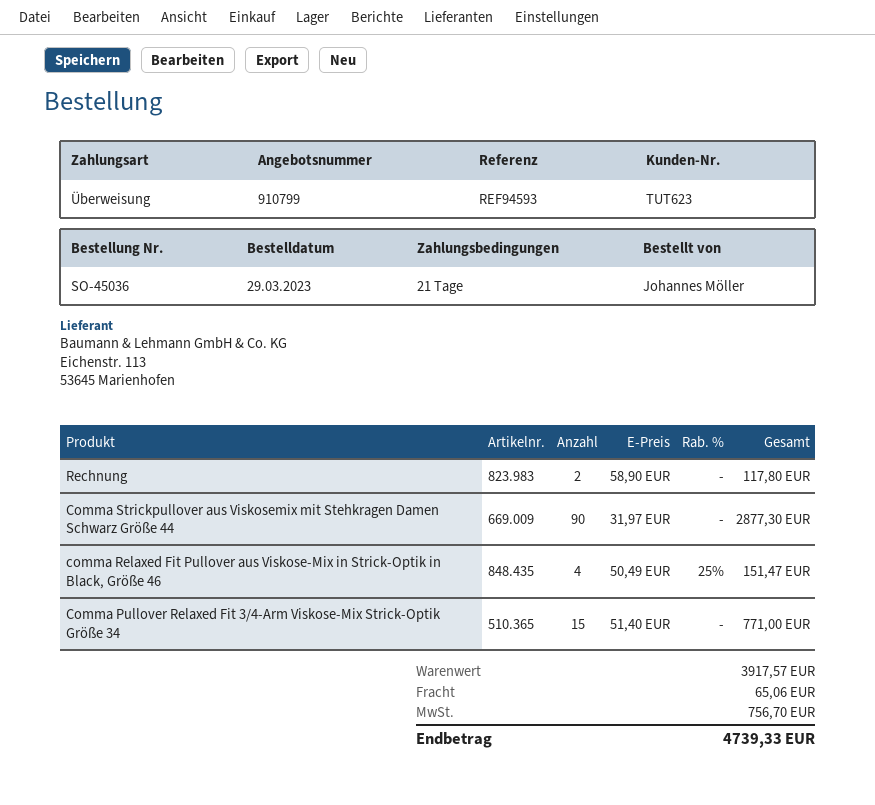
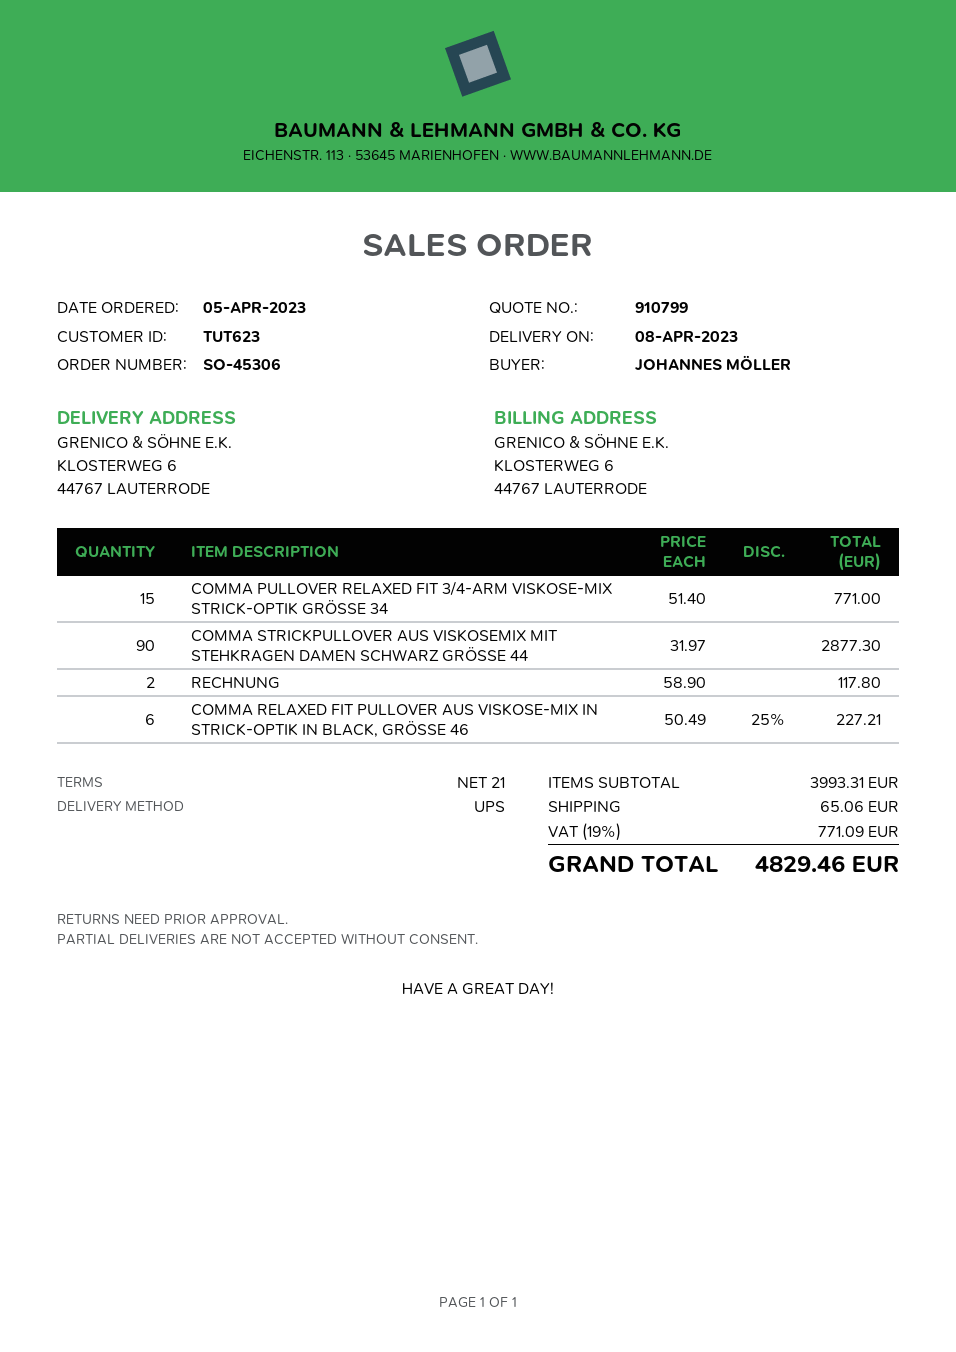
order number: SO-45036 -> SO-45306
order date: 2023-03-29 -> 2023-04-05
comma Relaxed Fit Pullover aus Viskose-Mix in Strick-Optik in Black, Größe 46: 4 x 50.49 - 25% = 151.47 -> 6 x 50.49 - 25% = 227.21
subtotal: 3917.57 -> 3993.31
tax: 756.70 -> 771.09
total: 4739.33 -> 4829.46

